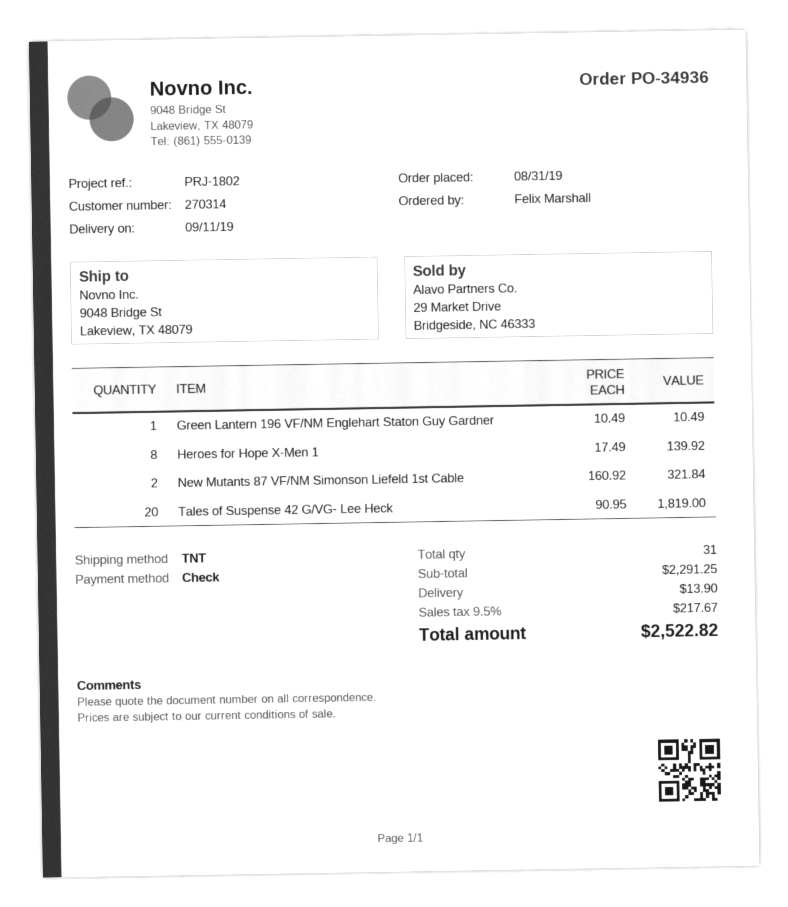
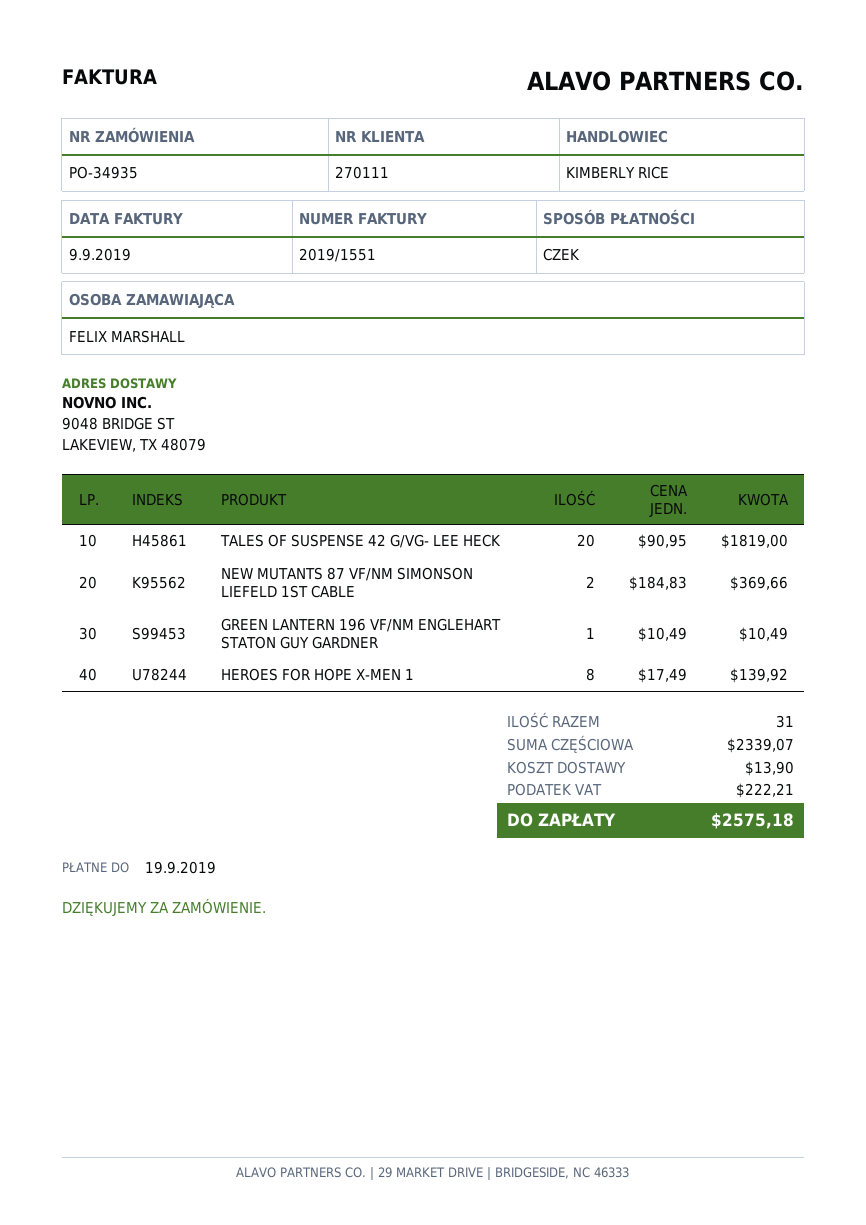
order number: PO-34936 -> PO-34935
customer number: 270314 -> 270111
New Mutants 87 VF/NM Simonson Liefeld 1st Cable: 2 x 160.92 = 321.84 -> 2 x 184.83 = 369.66
subtotal: 2291.25 -> 2339.07
tax: 217.67 -> 222.21
total: 2522.82 -> 2575.18

